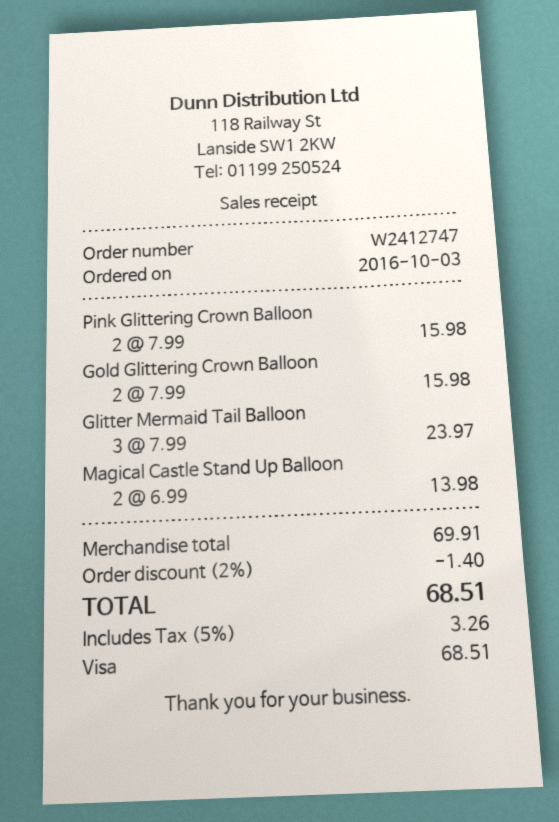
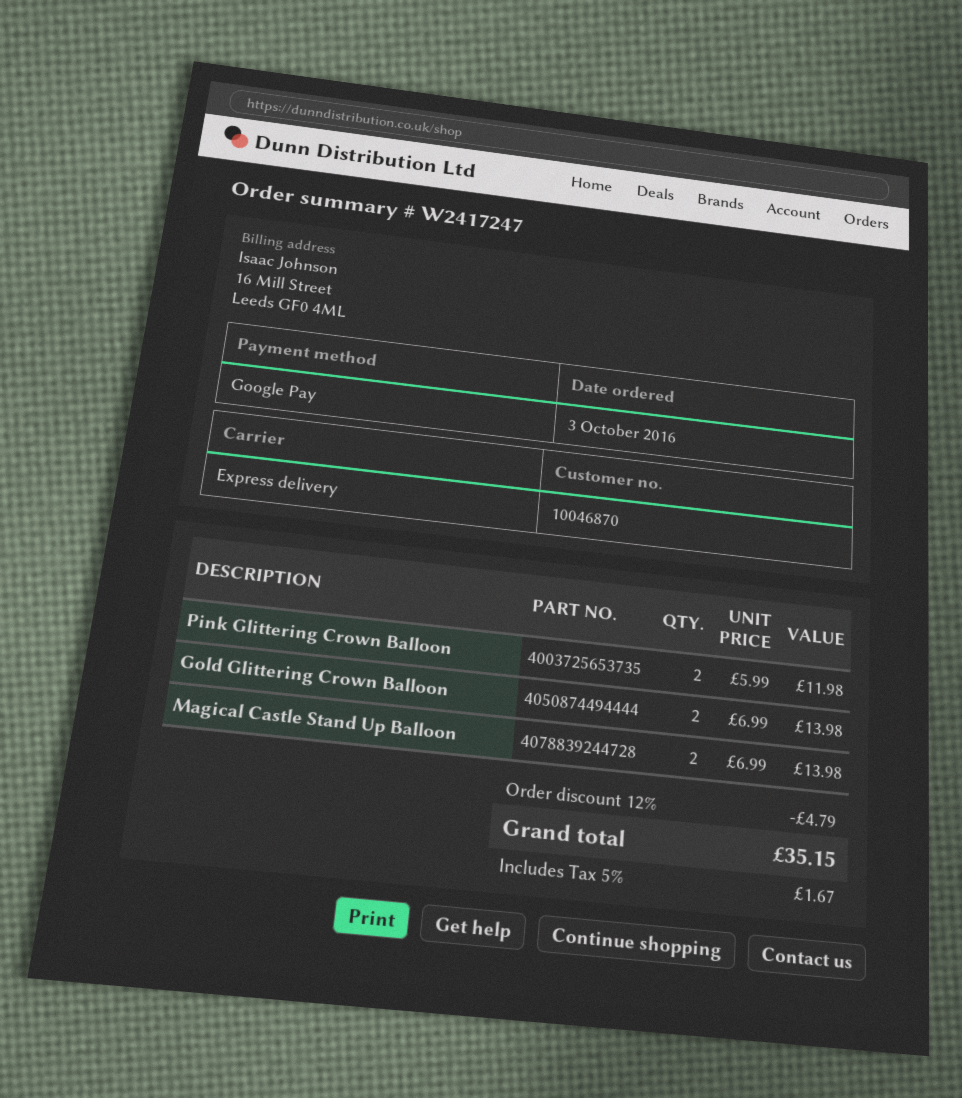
order number: W2412747 -> W2417247
payment method: Visa -> Google Pay
Pink Glittering Crown Balloon: 2 x 7.99 = 15.98 -> 2 x 5.99 = 11.98
Gold Glittering Crown Balloon: 2 x 7.99 = 15.98 -> 2 x 6.99 = 13.98
Glitter Mermaid Tail Balloon: 3 x 7.99 = 23.97 -> none
discount: 2% = 1.40 -> 12% = 4.79
tax: 5% = 3.26 -> 5% = 1.67
total: 68.51 -> 35.15

